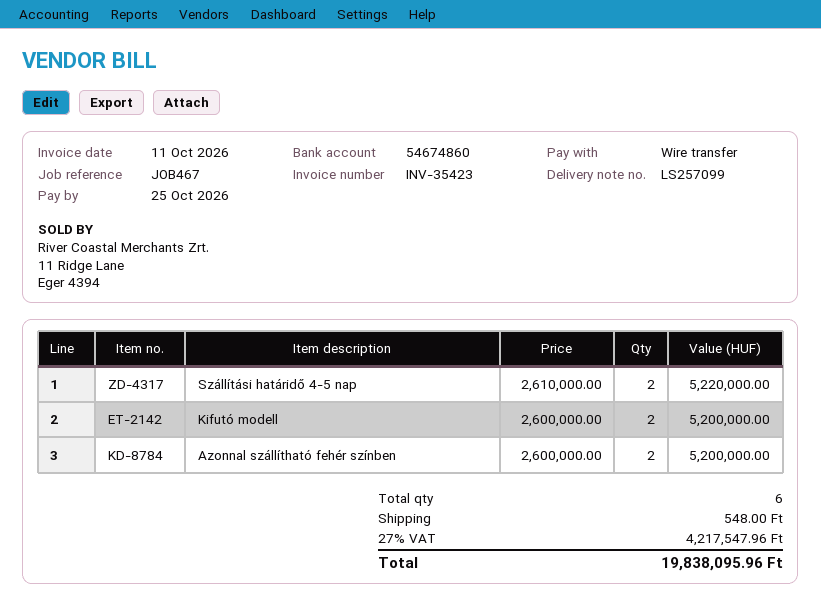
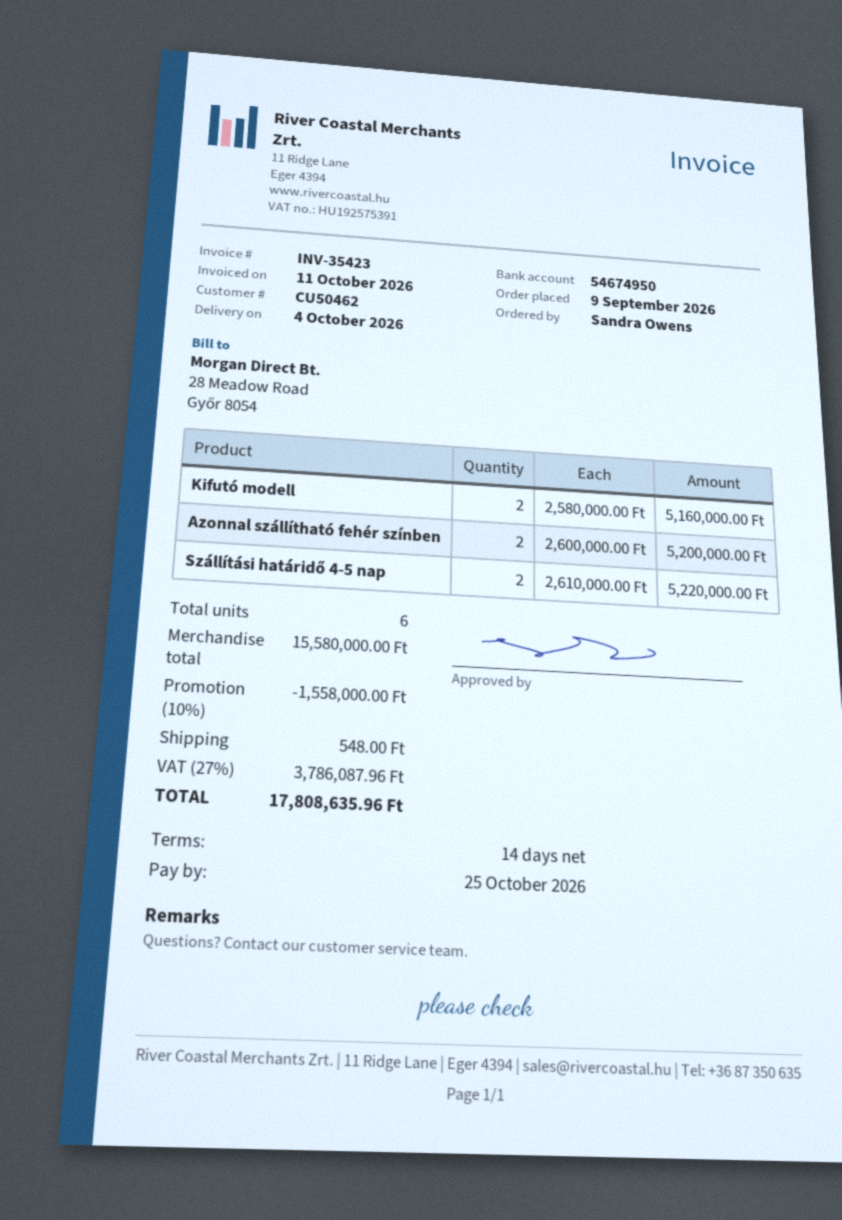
bank account: 54674860 -> 54674950
Kifutó modell: 2 x 2600000.00 = 5200000.00 -> 2 x 2580000.00 = 5160000.00
discount: none -> 10% = 1558000.00
tax: 27% = 4217547.96 -> 27% = 3786087.96
total: 19838095.96 -> 17808635.96

